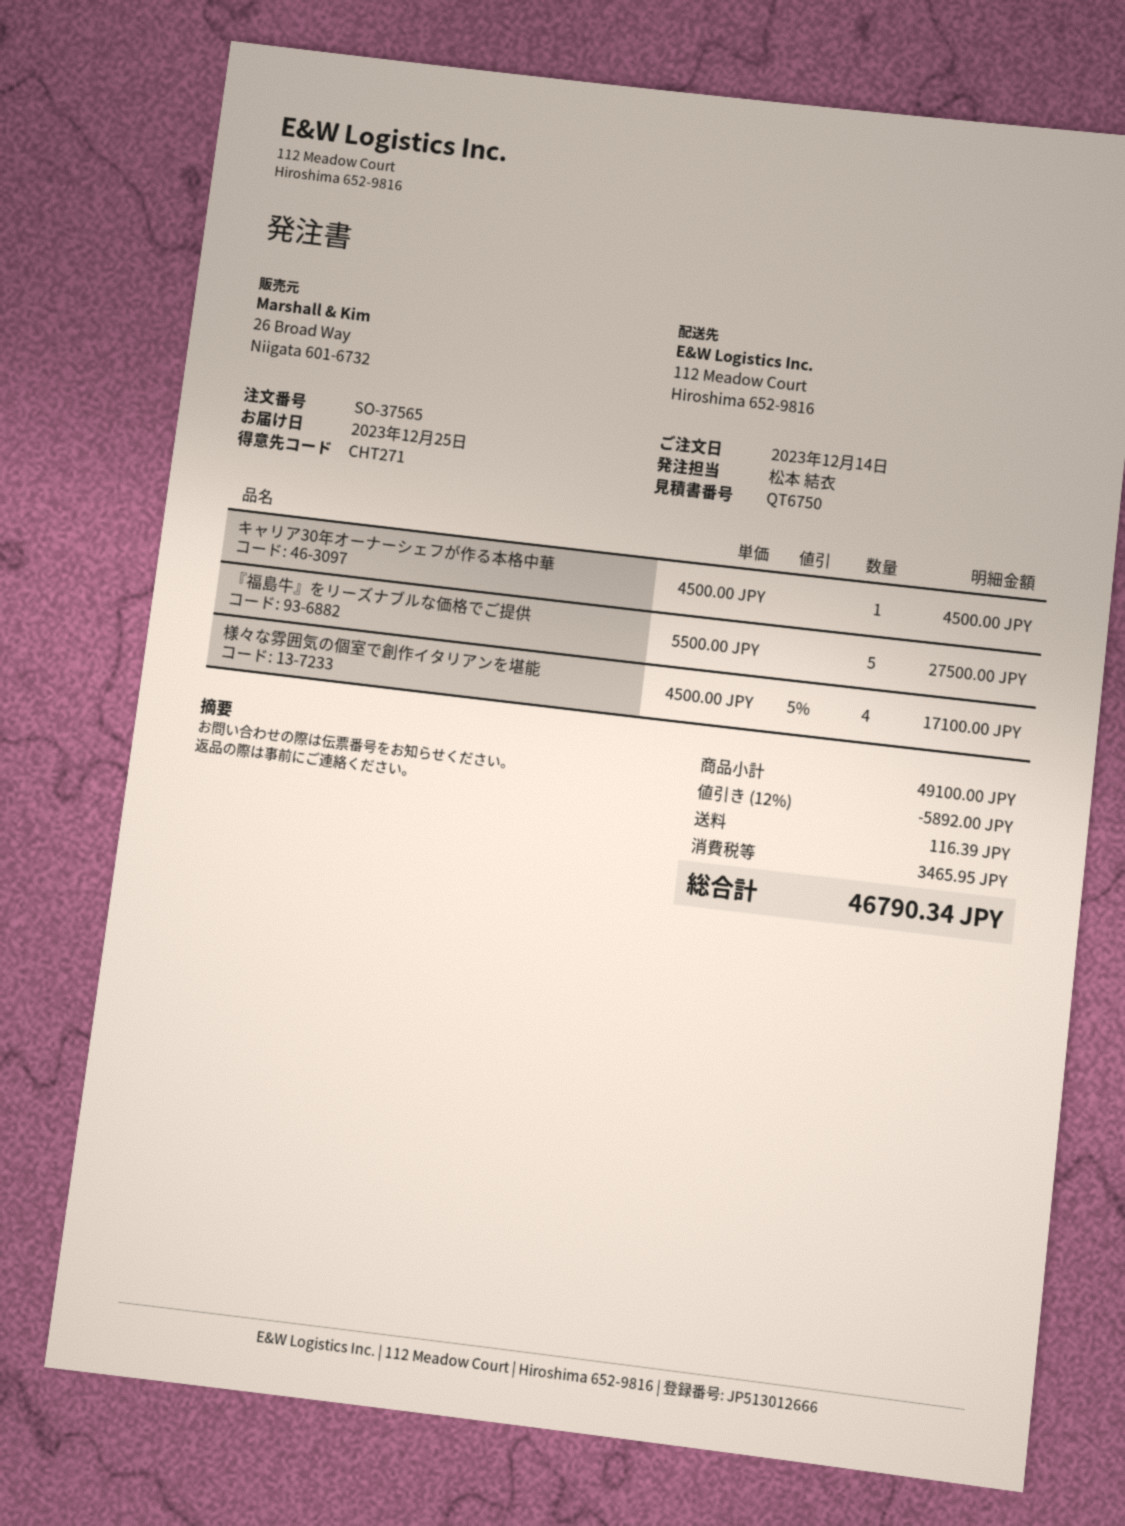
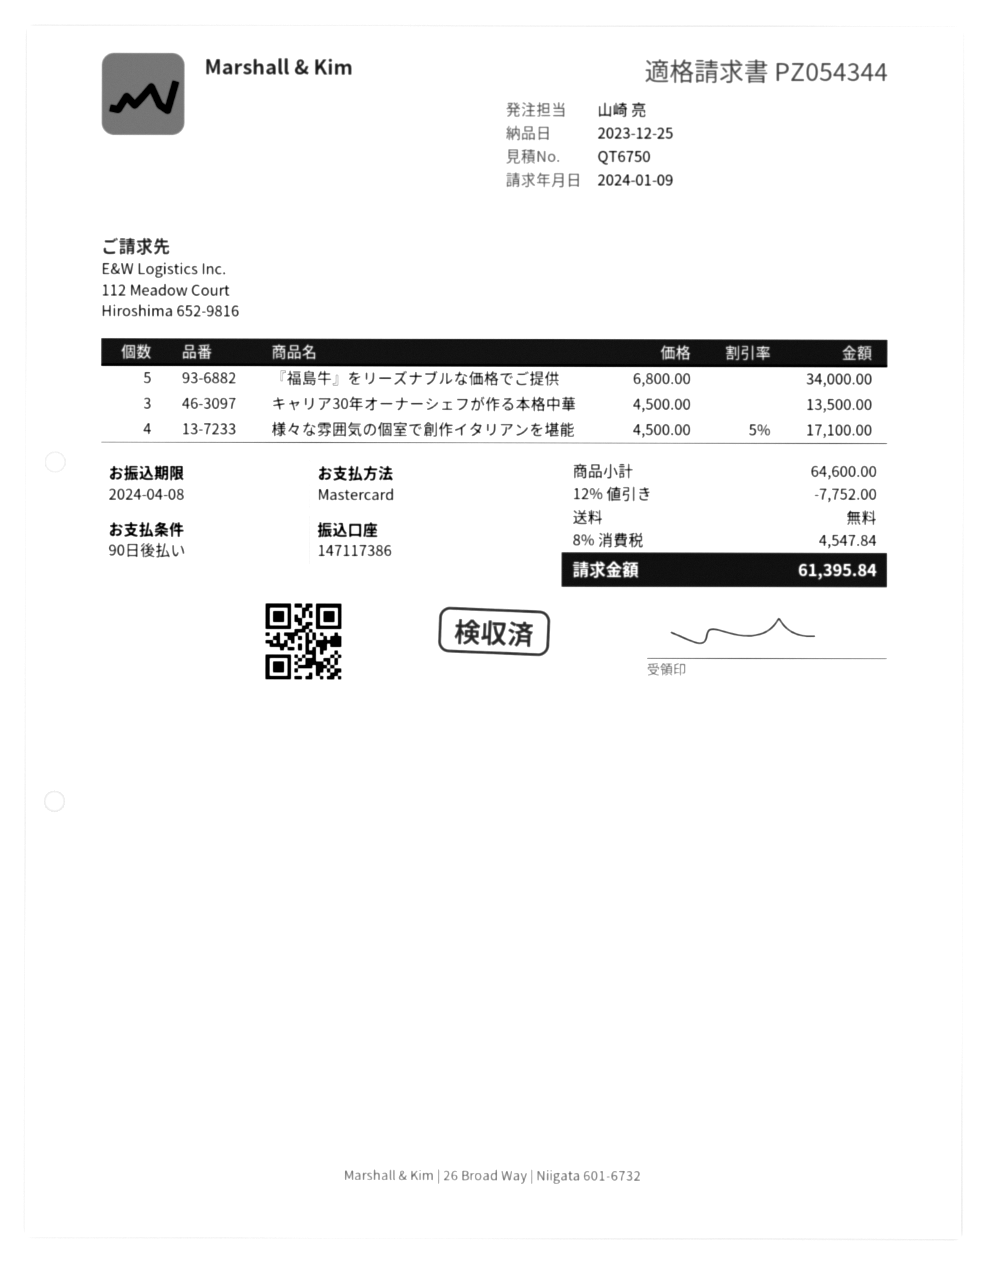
ordered by: 松本 結衣 -> 山崎 亮
キャリア30年オーナーシェフが作る本格中華: 1 x 4500.00 = 4500.00 -> 3 x 4500.00 = 13500.00
『福島牛』をリーズナブルな価格でご提供: 5 x 5500.00 = 27500.00 -> 5 x 6800.00 = 34000.00
subtotal: 49100.00 -> 64600.00
discount: 12% = 5892.00 -> 12% = 7752.00
shipping: 116.39 -> 0.00
tax: 3465.95 -> 4547.84
total: 46790.34 -> 61395.84

